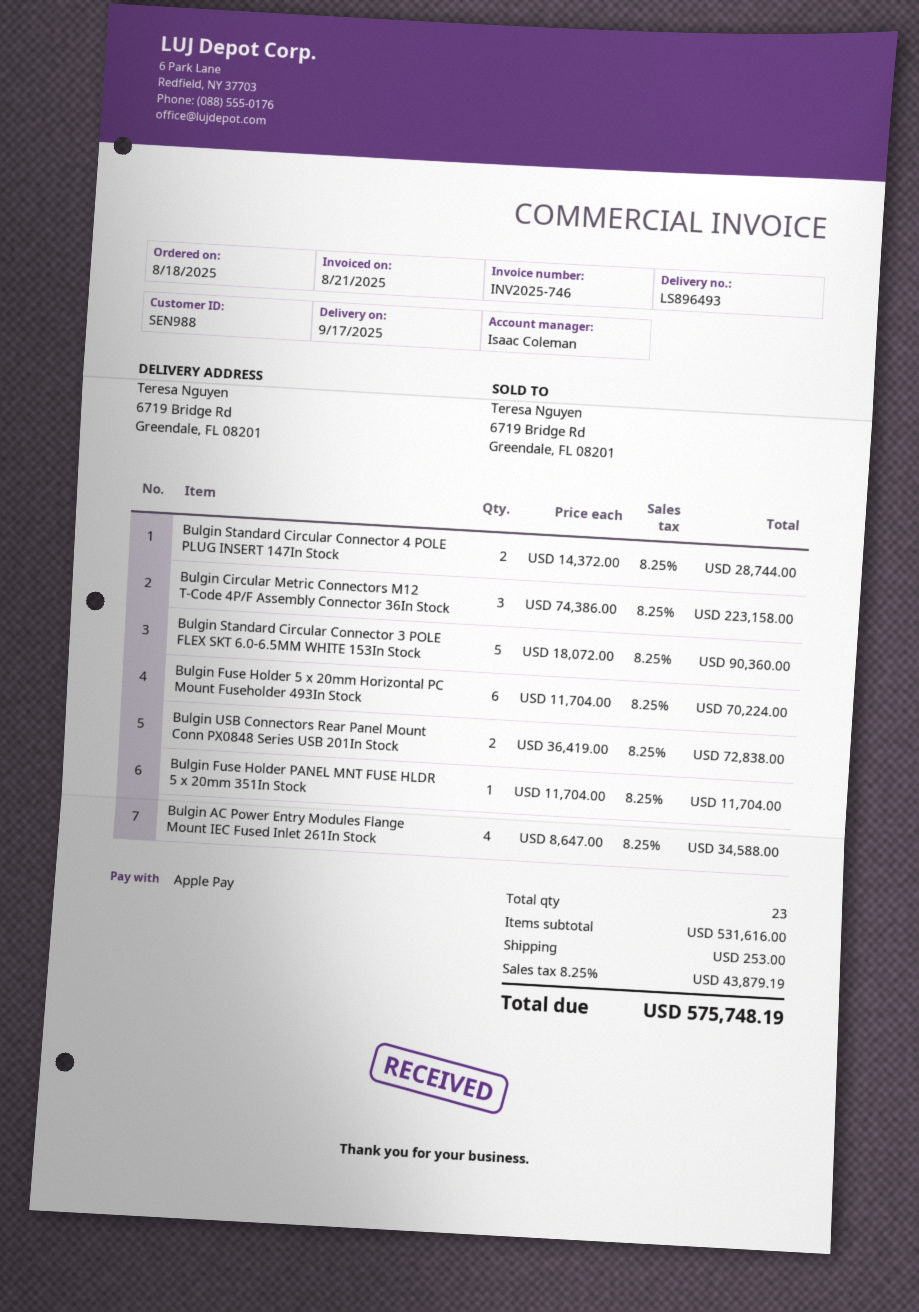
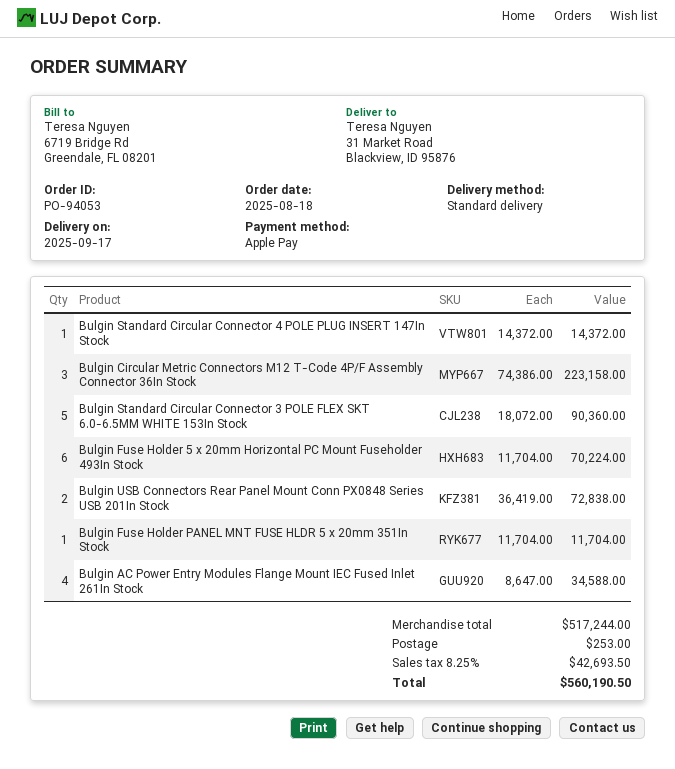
ship to: 6719 Bridge Rd, Greendale, FL 08201 -> 31 Market Road, Blackview, ID 95876
Bulgin Standard Circular Connector 4 POLE PLUG INSERT 147In Stock: 2 x 14372.00 = 28744.00 -> 1 x 14372.00 = 14372.00
subtotal: 531616.00 -> 517244.00
tax: 8.25% = 43879.19 -> 8.25% = 42693.50
total: 575748.19 -> 560190.50

